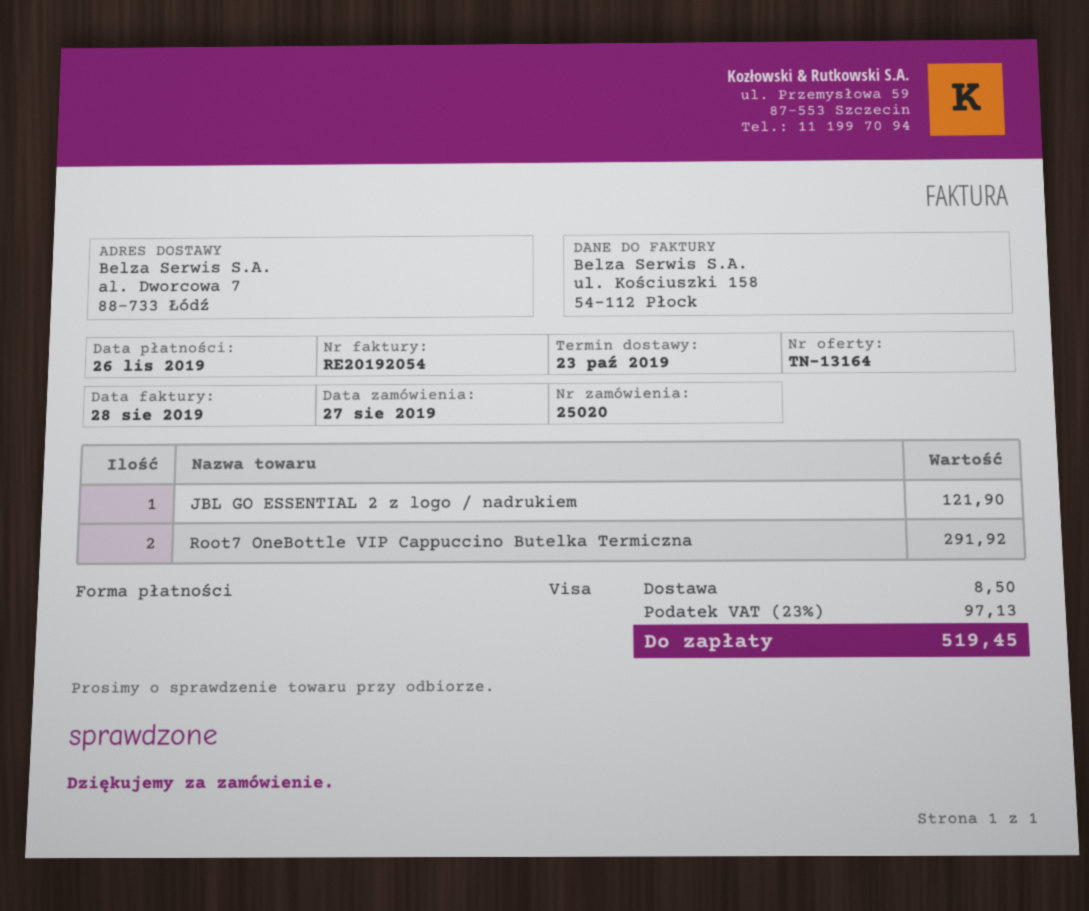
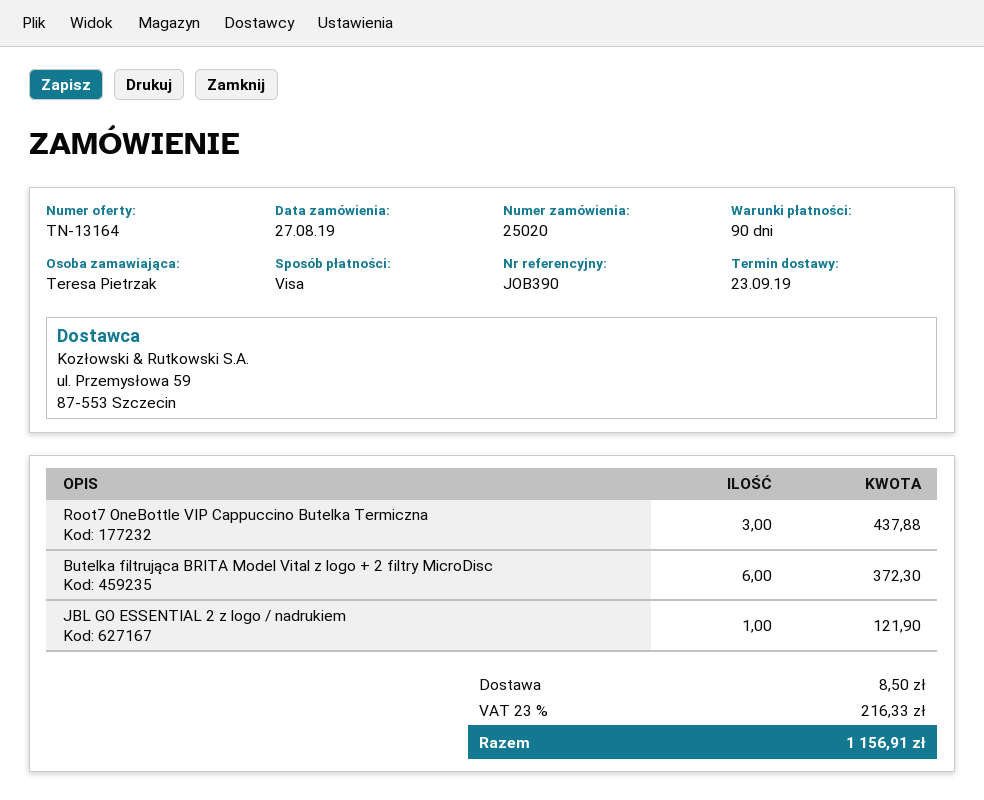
delivery date: 2019-10-23 -> 2019-09-23
Root7 OneBottle VIP Cappuccino Butelka Termiczna: 2 for 291.92 -> 3 for 437.88
Butelka filtrująca BRITA Model Vital z logo + 2 filtry MicroDisc: none -> 6 for 372.30
tax: 23% = 97.13 -> 23% = 216.33
total: 519.45 -> 1156.91

